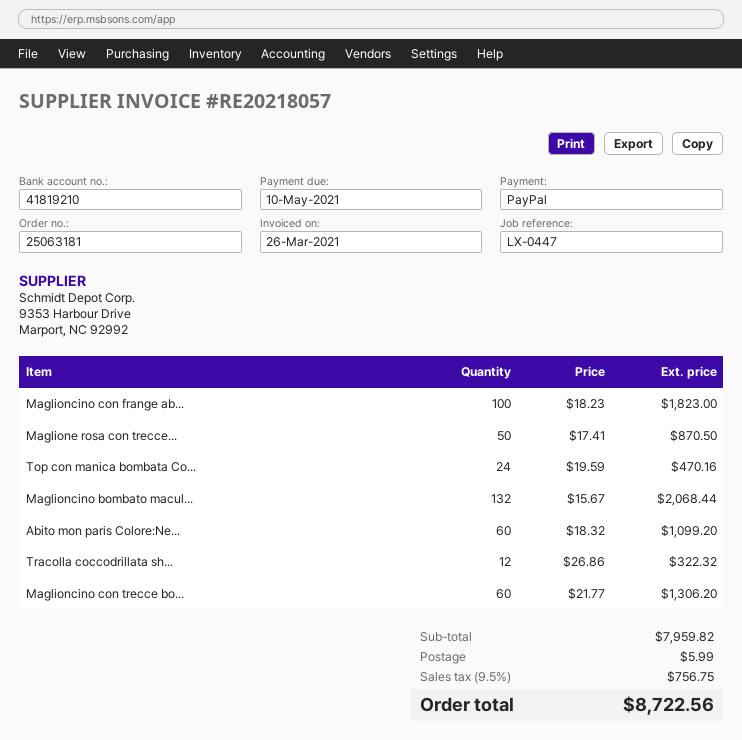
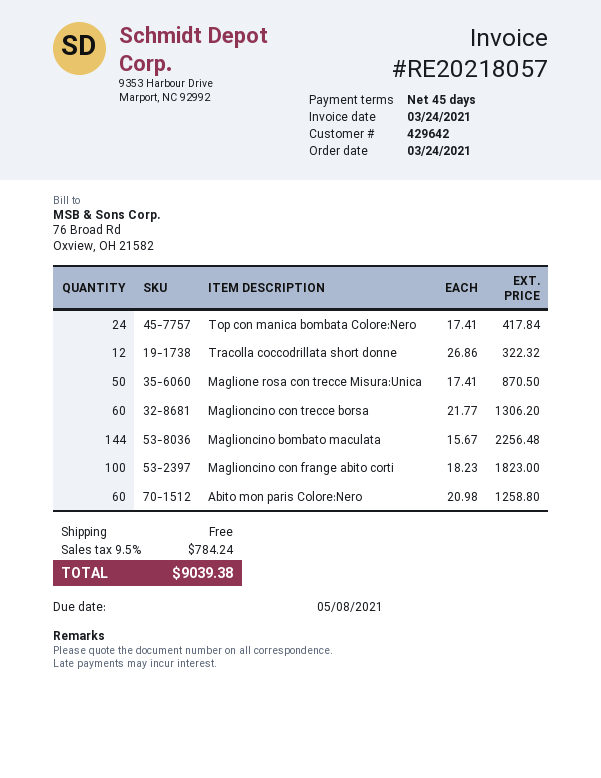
invoice date: 2021-03-26 -> 2021-03-24
due date: 2021-05-10 -> 2021-05-08
Top con manica bombata Co...: 24 x 19.59 = 470.16 -> 24 x 17.41 = 417.84
Maglioncino bombato macul...: 132 x 15.67 = 2068.44 -> 144 x 15.67 = 2256.48
Abito mon paris Colore:Ne...: 60 x 18.32 = 1099.20 -> 60 x 20.98 = 1258.80
shipping: 5.99 -> 0.00
tax: 9.5% = 756.75 -> 9.5% = 784.24
total: 8722.56 -> 9039.38

